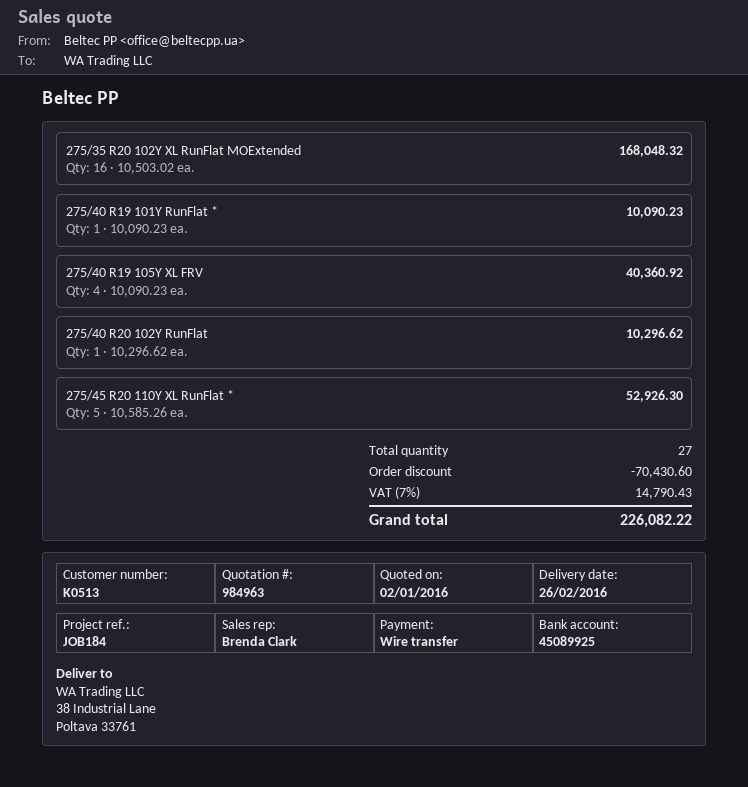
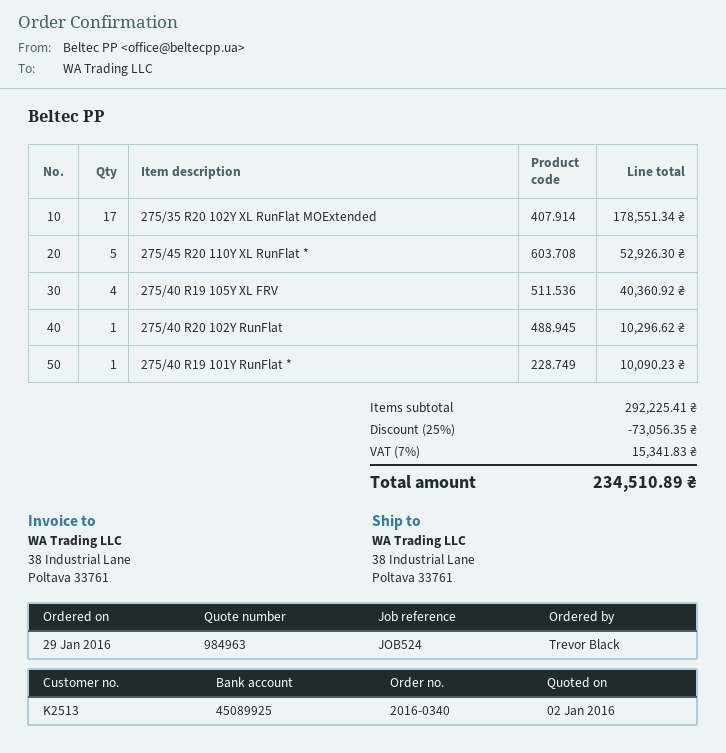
customer number: K0513 -> K2513
reference: JOB184 -> JOB524
275/35 R20 102Y XL RunFlat MOExtended: 16 for 168048.32 -> 17 for 178551.34
discount: 70430.60 -> 73056.35
tax: 7% = 14790.43 -> 7% = 15341.83
total: 226082.22 -> 234510.89

